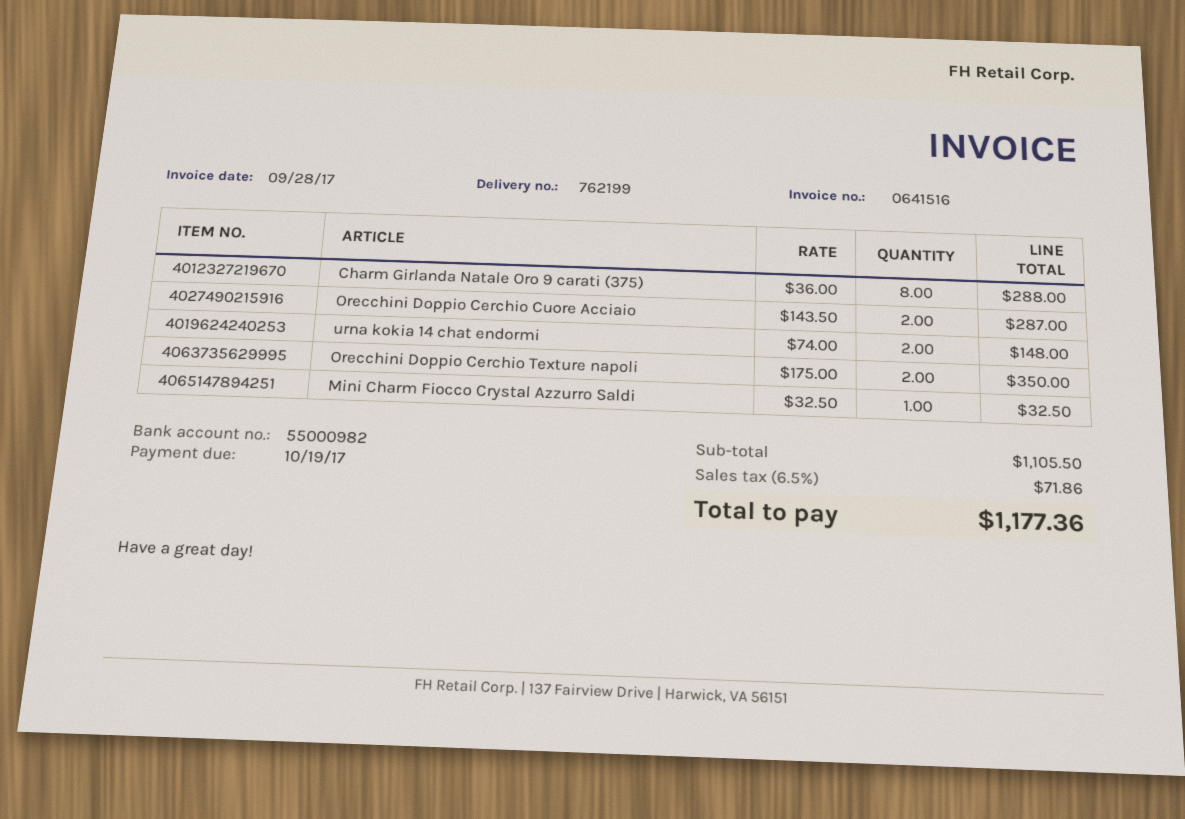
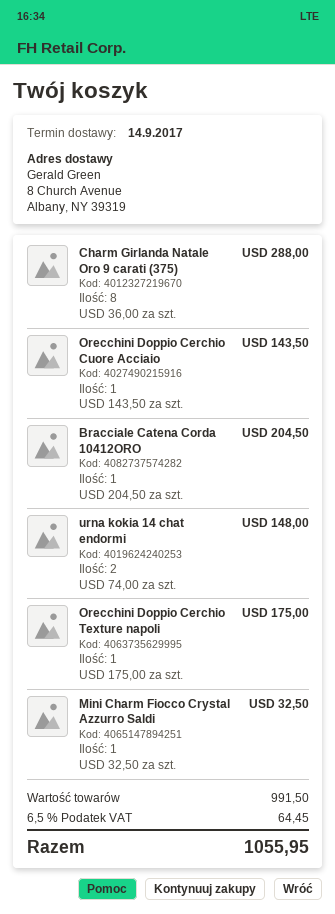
Orecchini Doppio Cerchio Cuore Acciaio: 2 x 143.50 = 287.00 -> 1 x 143.50 = 143.50
Orecchini Doppio Cerchio Texture napoli: 2 x 175.00 = 350.00 -> 1 x 175.00 = 175.00
Bracciale Catena Corda 10412ORO: none -> 1 x 204.50 = 204.50
subtotal: 1105.50 -> 991.50
tax: 6.5% = 71.86 -> 6.5% = 64.45
total: 1177.36 -> 1055.95

